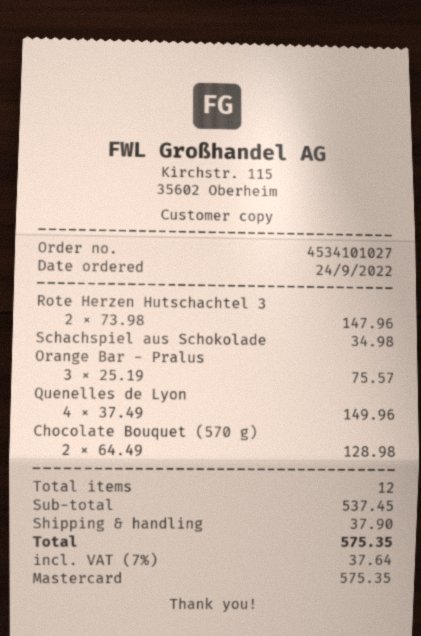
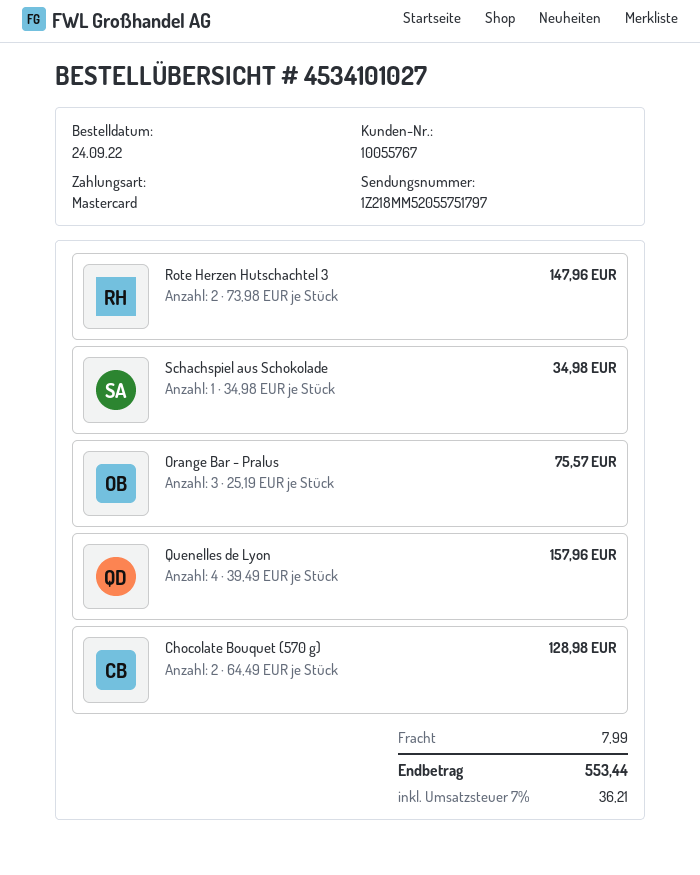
Quenelles de Lyon: 4 x 37.49 = 149.96 -> 4 x 39.49 = 157.96
shipping: 37.90 -> 7.99
tax: 7% = 37.64 -> 7% = 36.21
total: 575.35 -> 553.44

